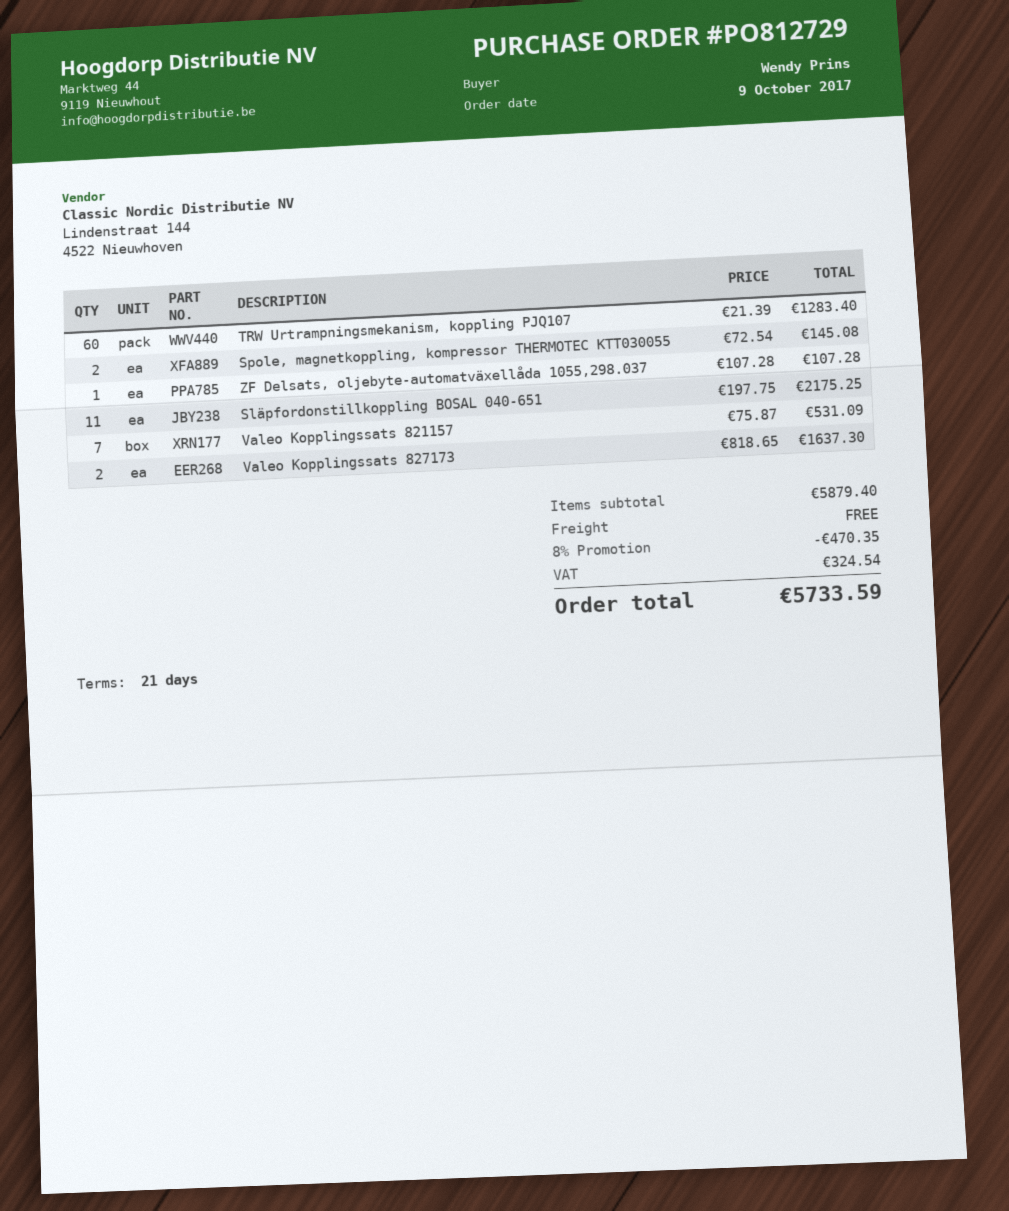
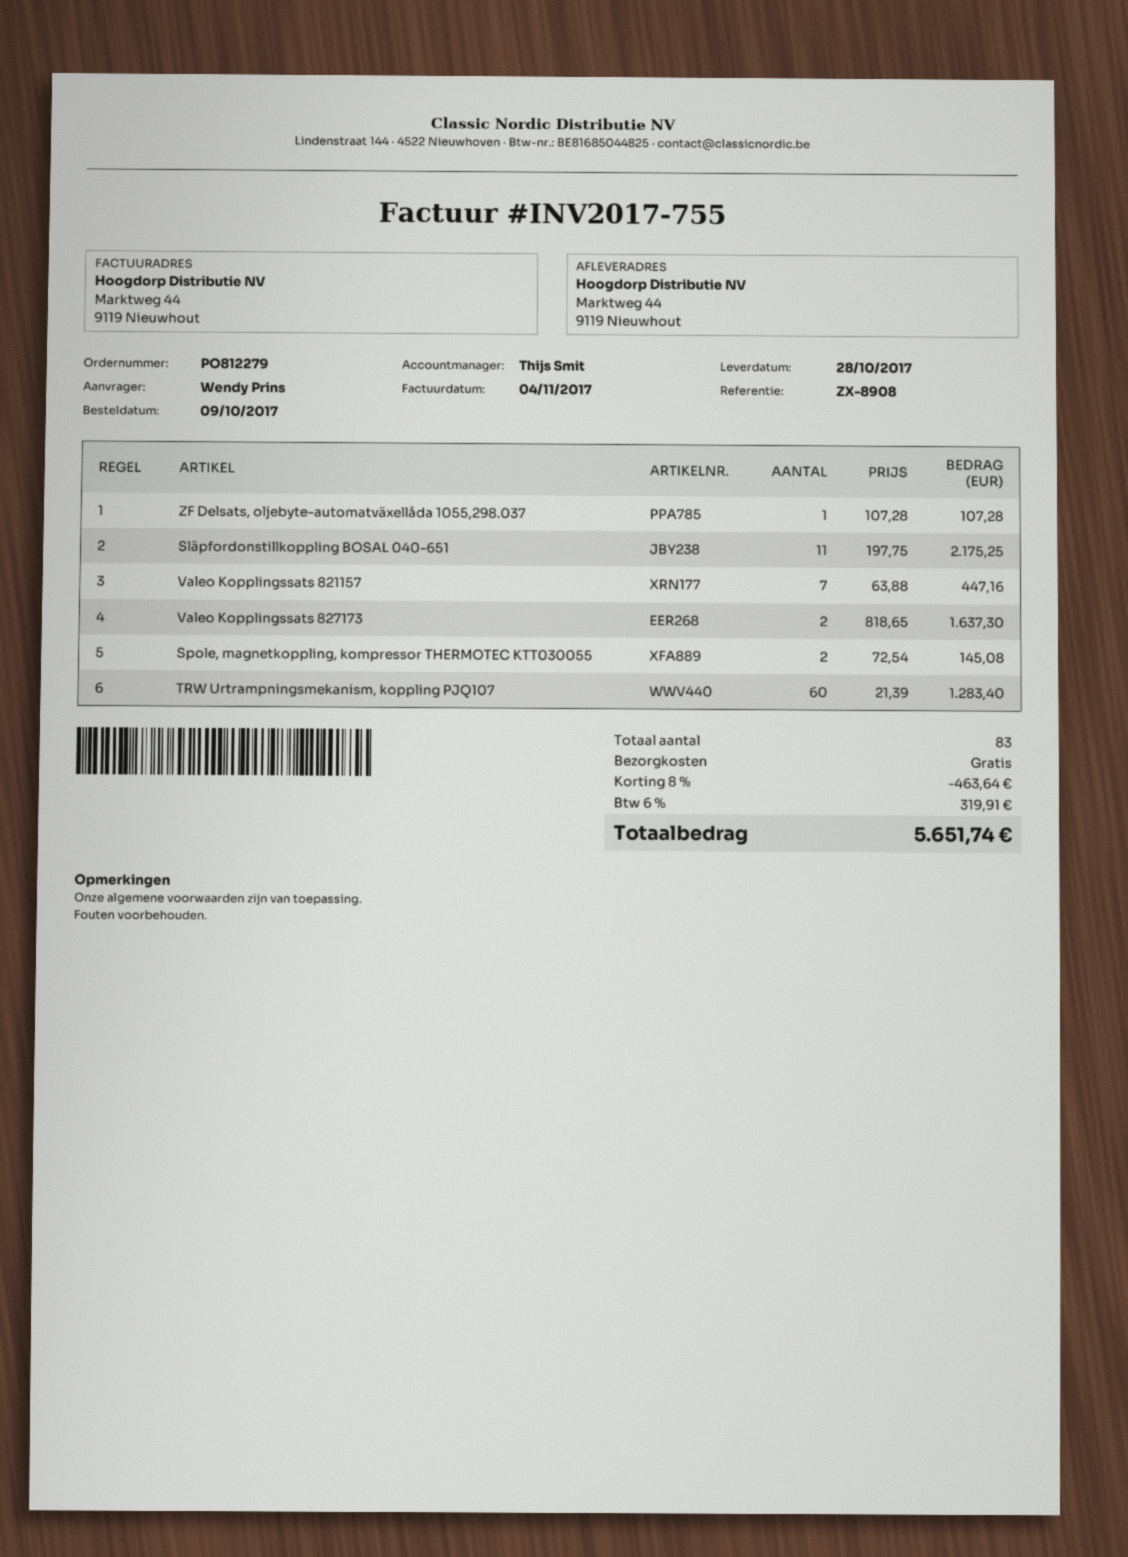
order number: PO812729 -> PO812279
Valeo Kopplingssats 821157: 7 x 75.87 = 531.09 -> 7 x 63.88 = 447.16
discount: 8% = 470.35 -> 8% = 463.64
tax: 324.54 -> 319.91
total: 5733.59 -> 5651.74

